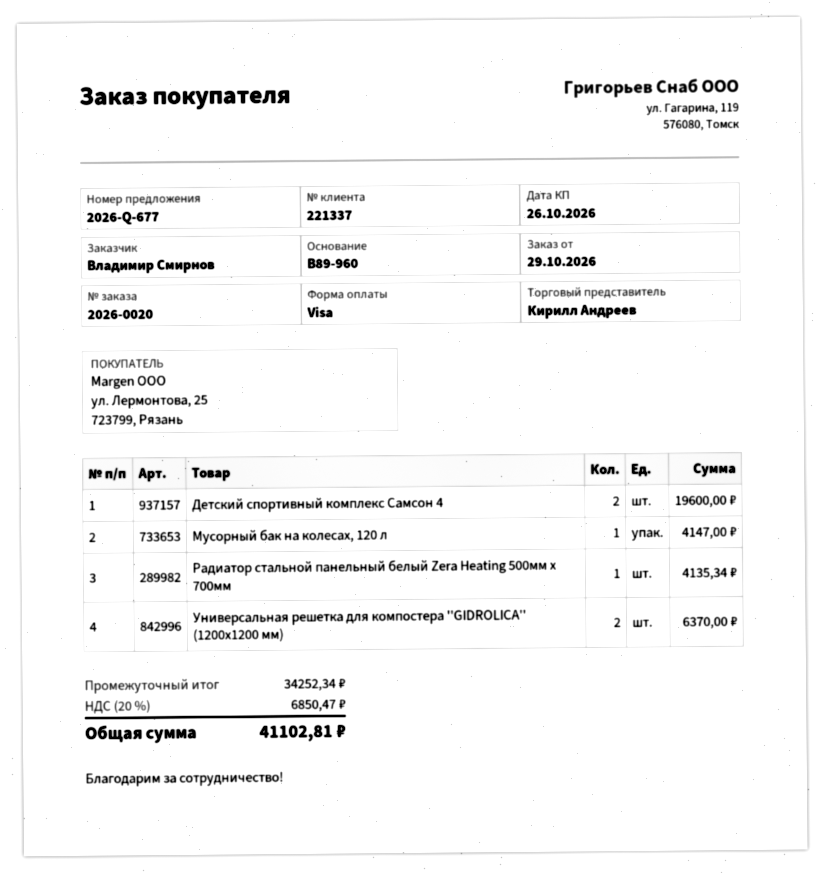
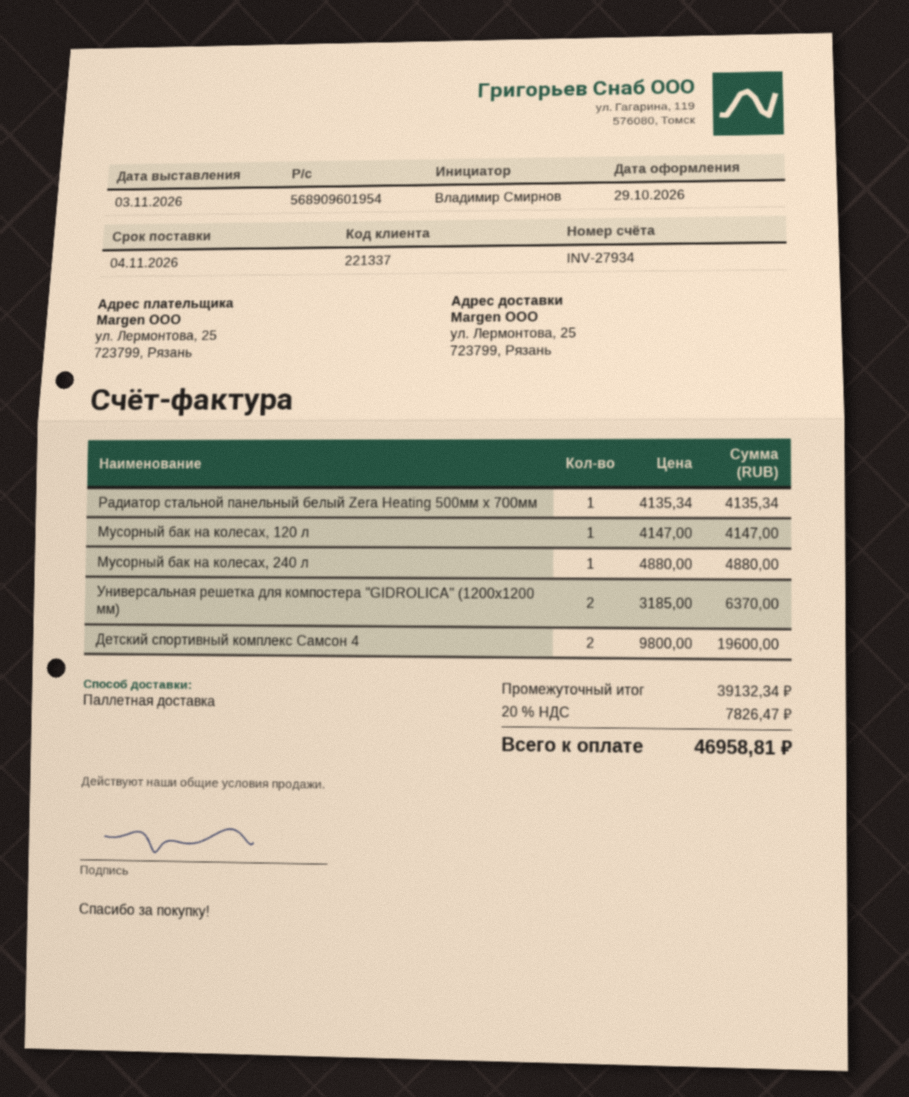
Мусорный бак на колесах, 240 л: none -> 1 for 4880.00
subtotal: 34252.34 -> 39132.34
tax: 20% = 6850.47 -> 20% = 7826.47
total: 41102.81 -> 46958.81

